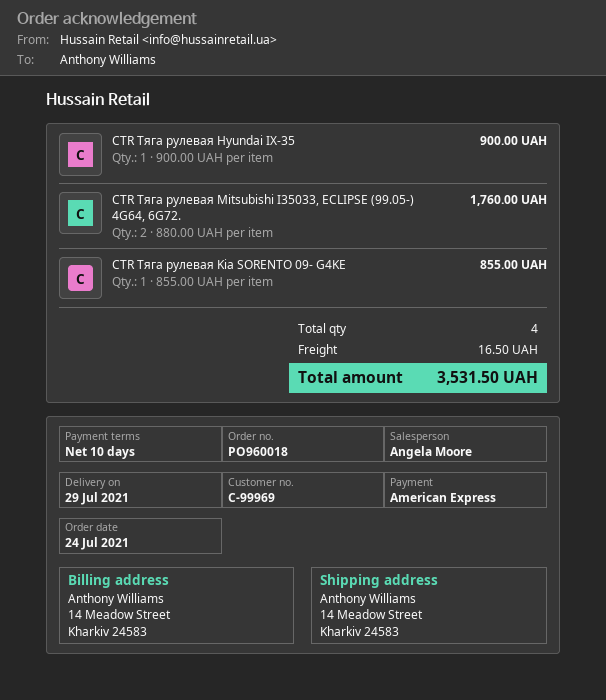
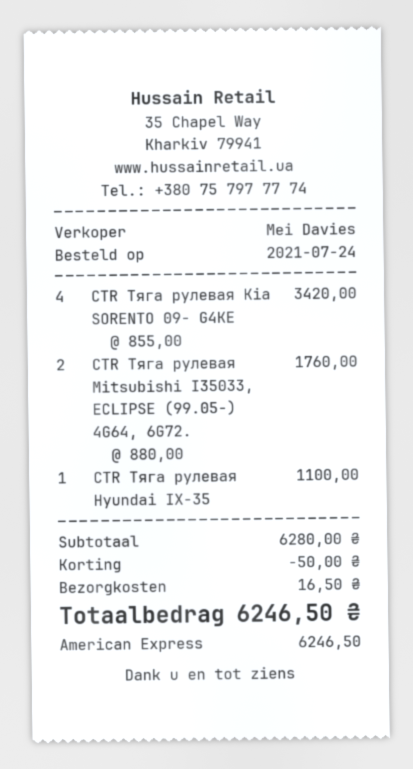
sales rep: Angela Moore -> Mei Davies
CTR Тяга рулевая Hyundai IX-35: 1 x 900.00 = 900.00 -> 1 x 1100.00 = 1100.00
CTR Тяга рулевая Kia SORENTO 09- G4KE: 1 x 855.00 = 855.00 -> 4 x 855.00 = 3420.00
discount: none -> 50.00
total: 3531.50 -> 6246.50

